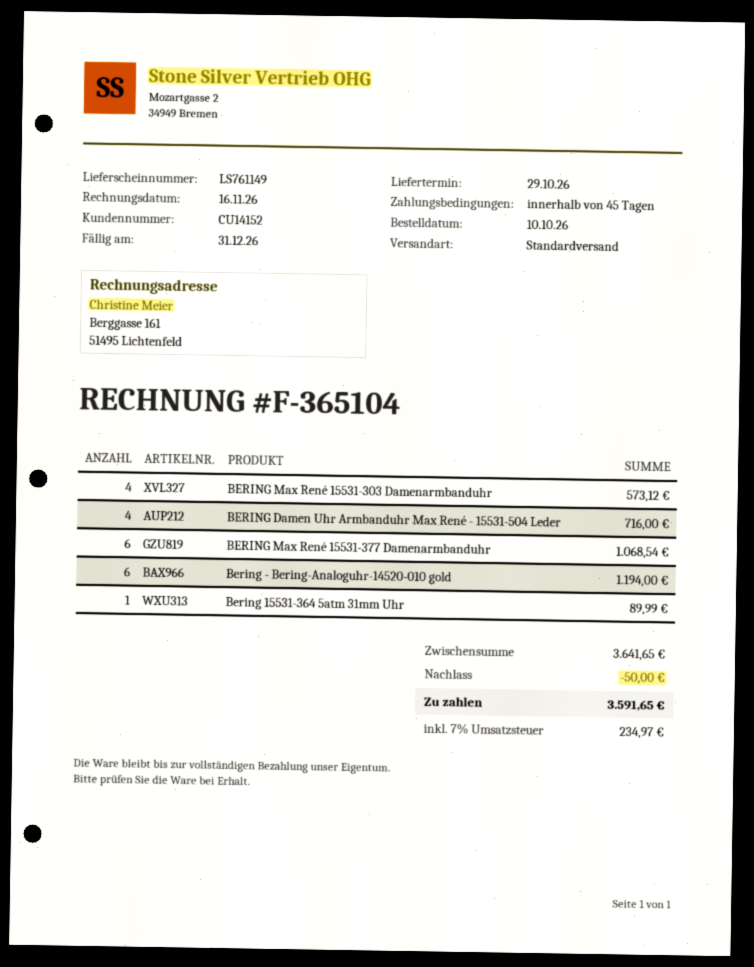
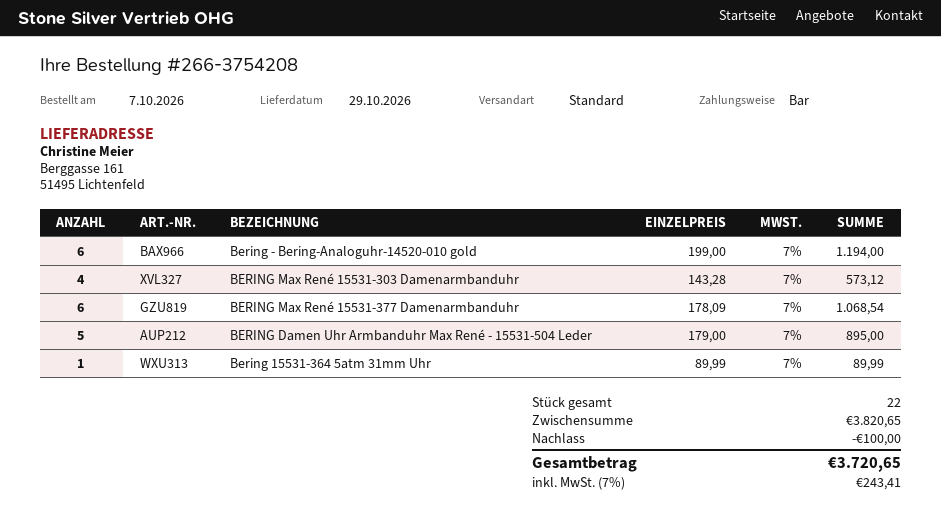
order date: 2026-10-10 -> 2026-10-07
BERING Damen Uhr Armbanduhr Max René - 15531-504 Leder: 4 for 716.00 -> 5 for 895.00
subtotal: 3641.65 -> 3820.65
discount: 50.00 -> 100.00
tax: 7% = 234.97 -> 7% = 243.41
total: 3591.65 -> 3720.65

